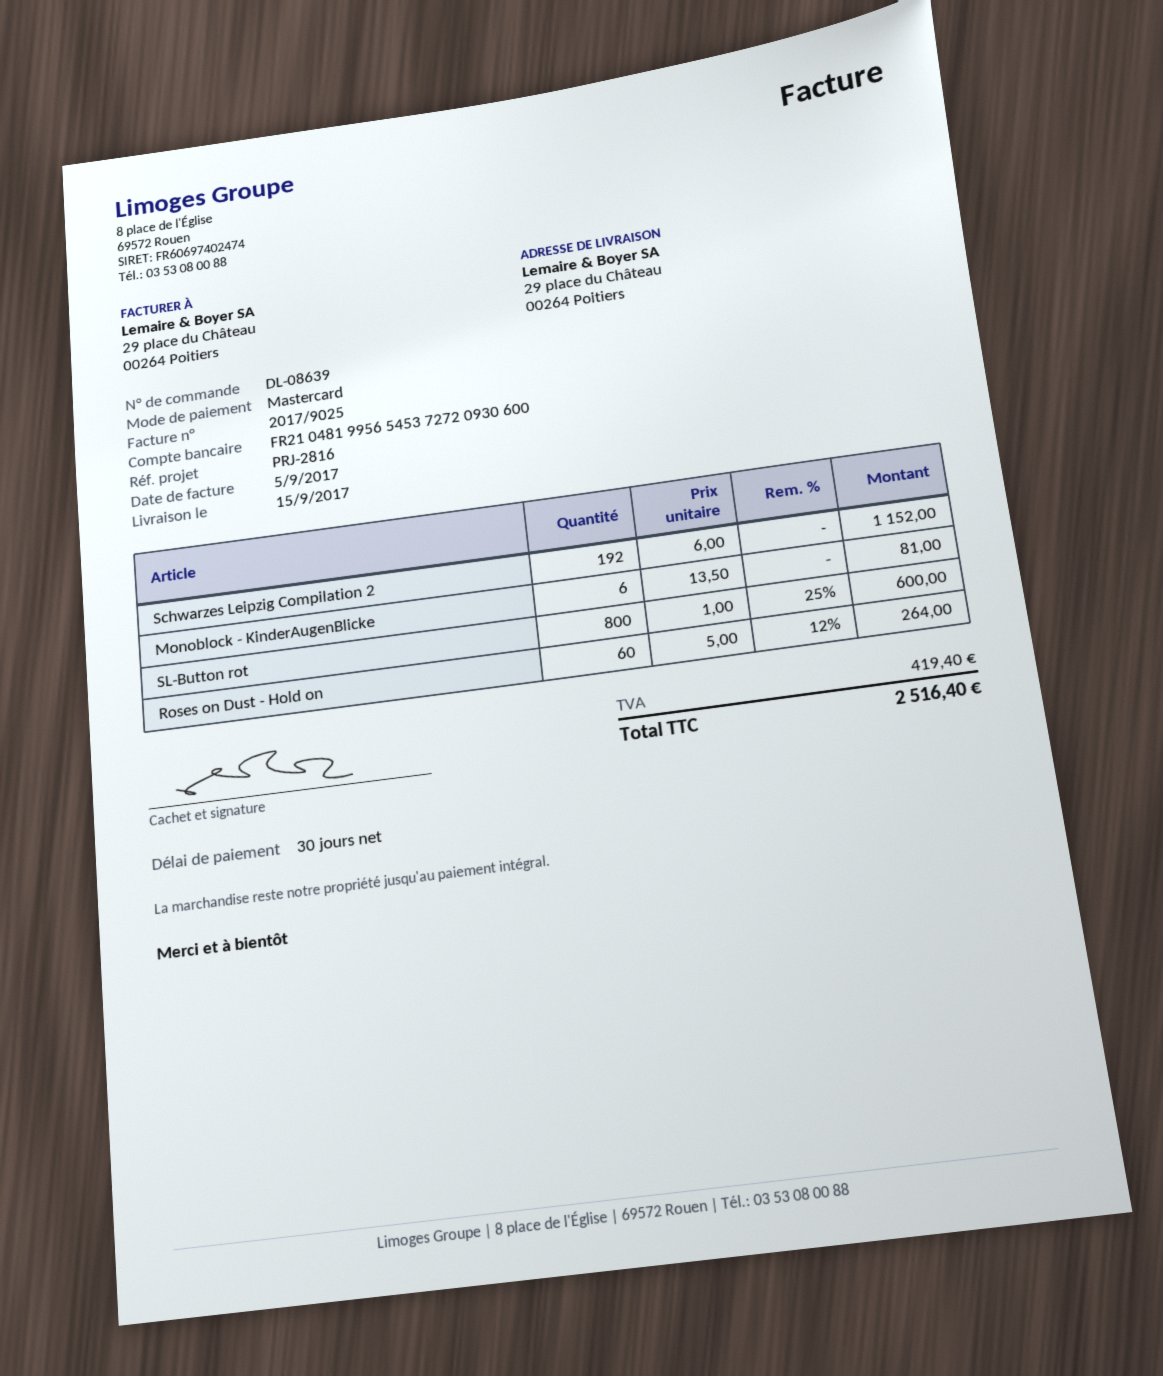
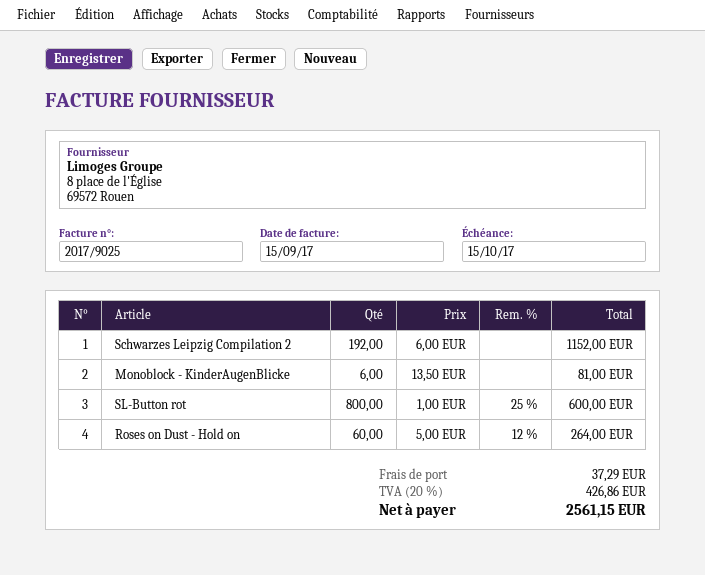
invoice date: 2017-09-05 -> 2017-09-15
shipping: none -> 37.29
tax: 419.40 -> 426.86
total: 2516.40 -> 2561.15

